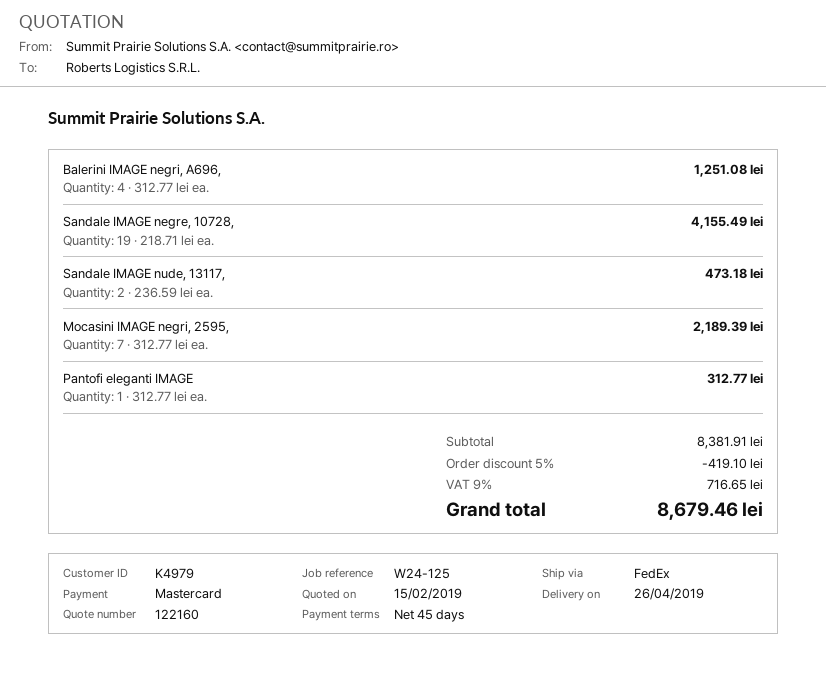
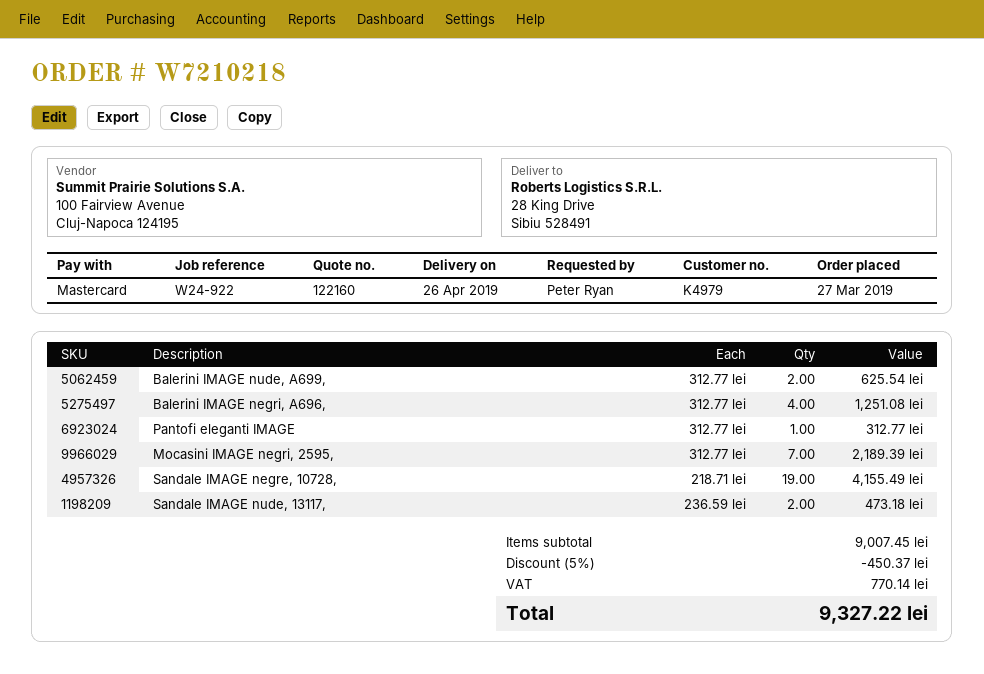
reference: W24-125 -> W24-922
Balerini IMAGE nude, A699,: none -> 2 x 312.77 = 625.54
subtotal: 8381.91 -> 9007.45
discount: 5% = 419.10 -> 5% = 450.37
tax: 716.65 -> 770.14
total: 8679.46 -> 9327.22

